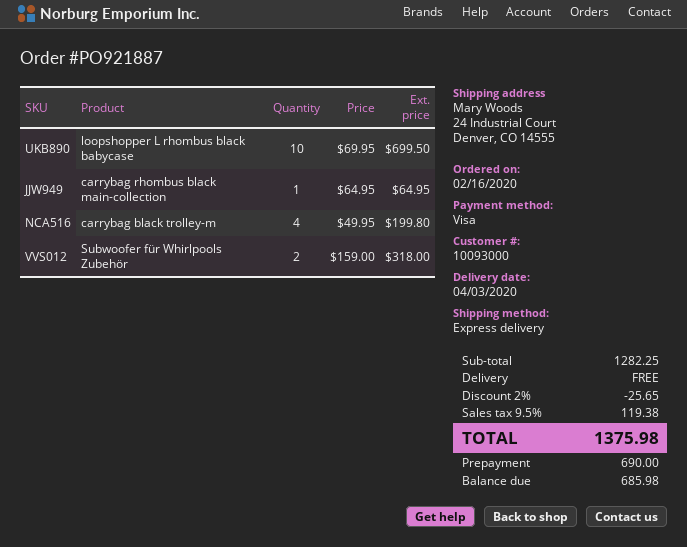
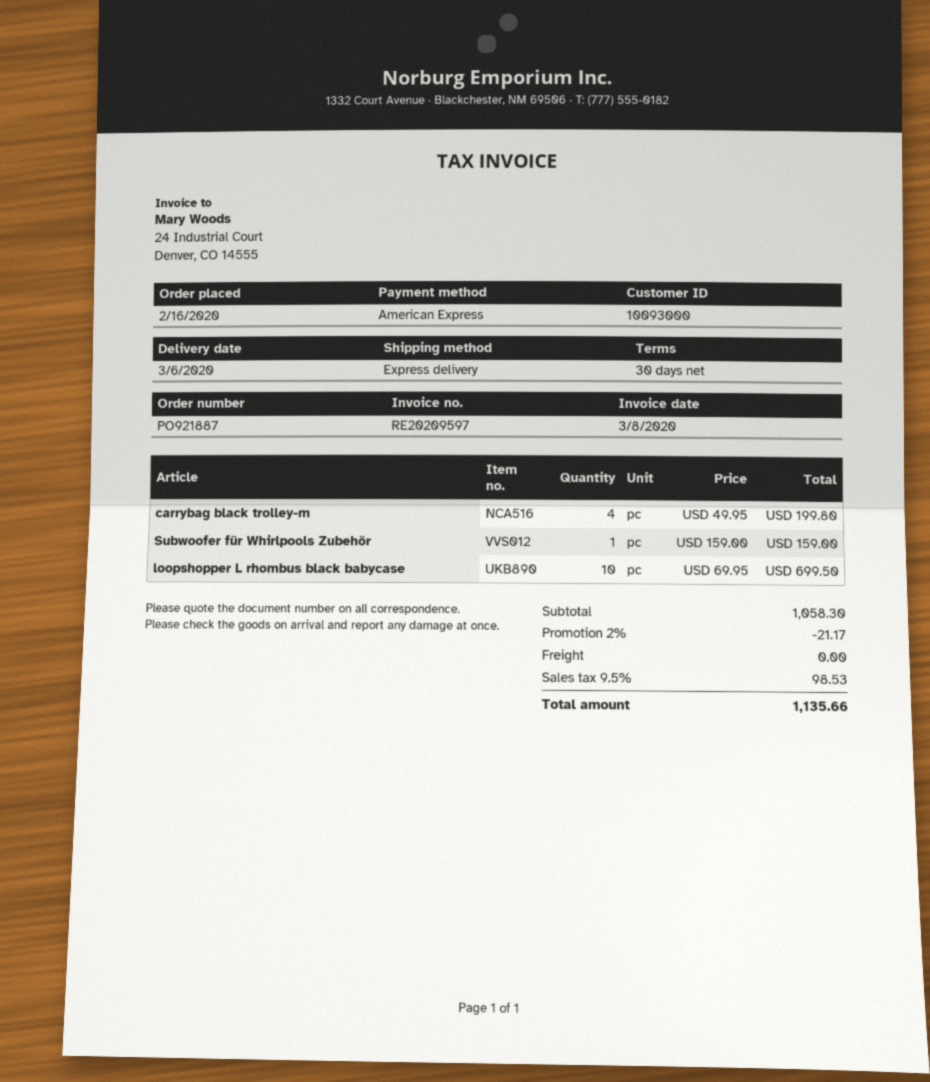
delivery date: 2020-04-03 -> 2020-03-06
payment method: Visa -> American Express
carrybag rhombus black main-collection: 1 x 64.95 = 64.95 -> none
Subwoofer für Whirlpools Zubehör: 2 x 159.00 = 318.00 -> 1 x 159.00 = 159.00
subtotal: 1282.25 -> 1058.30
discount: 2% = 25.65 -> 2% = 21.17
tax: 9.5% = 119.38 -> 9.5% = 98.53
total: 1375.98 -> 1135.66

